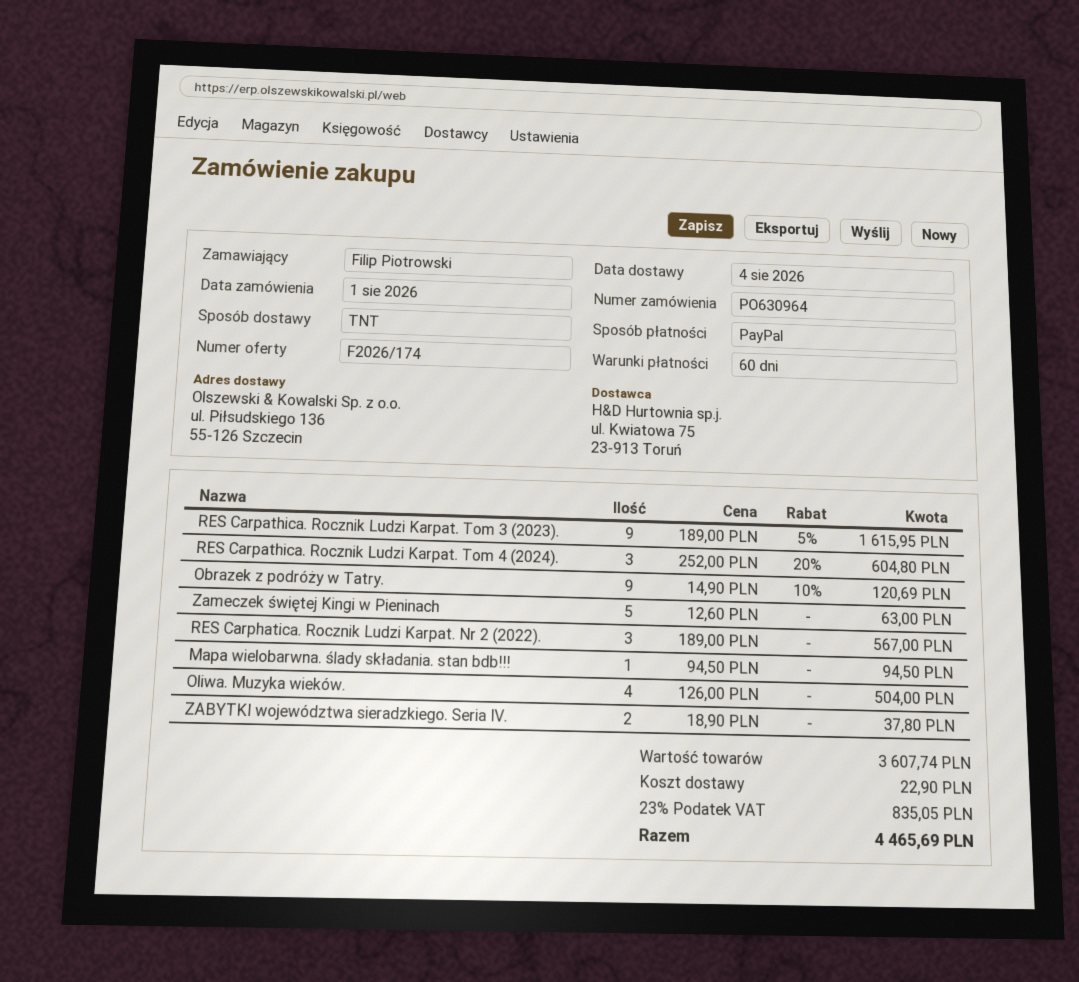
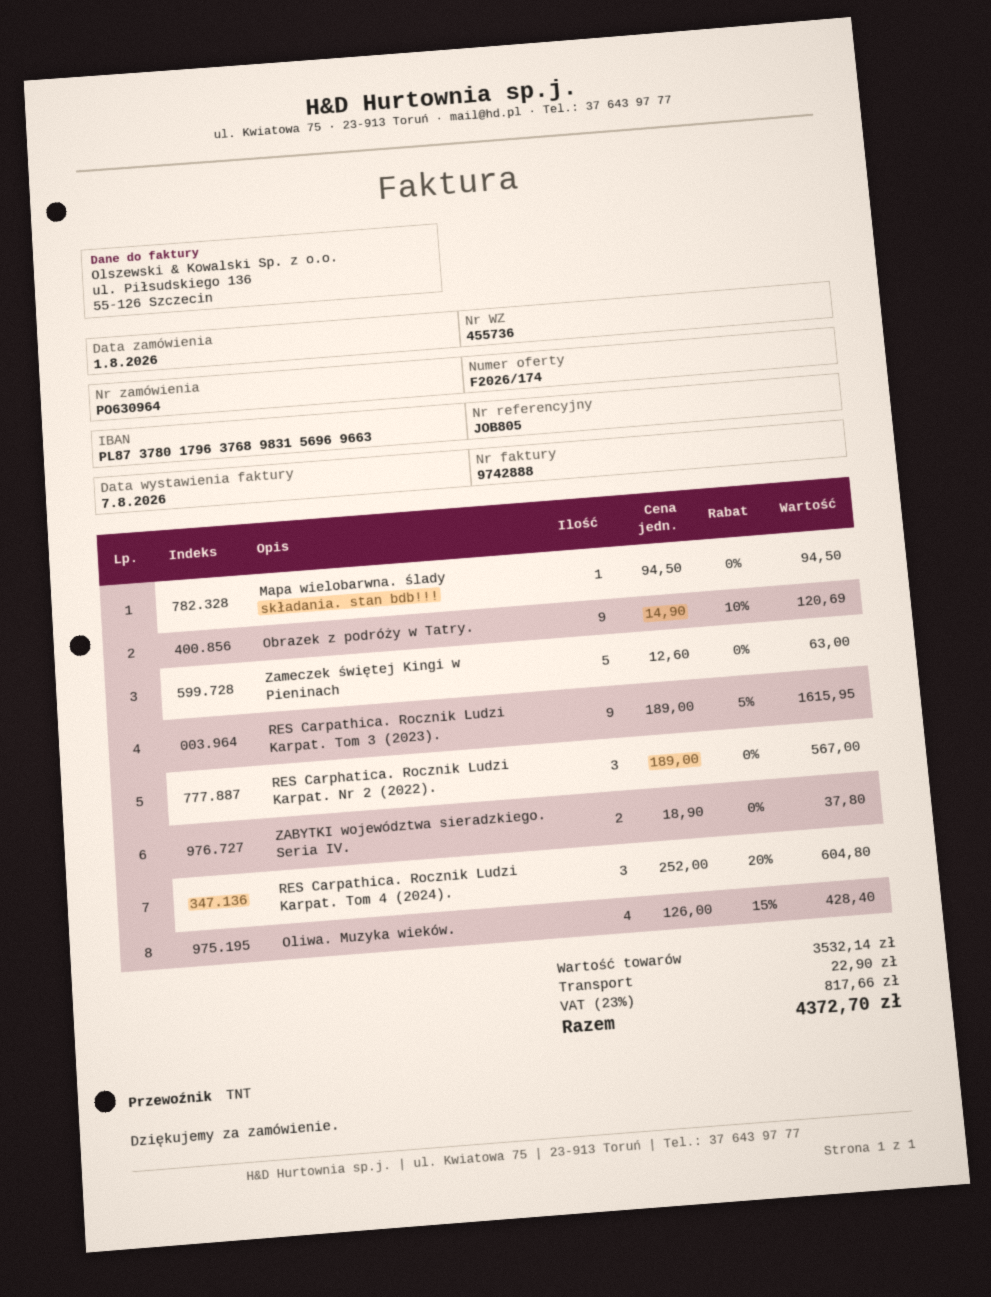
Oliwa. Muzyka wieków.: 4 x 126.00 = 504.00 -> 4 x 126.00 - 15% = 428.40
subtotal: 3607.74 -> 3532.14
tax: 23% = 835.05 -> 23% = 817.66
total: 4465.69 -> 4372.70

